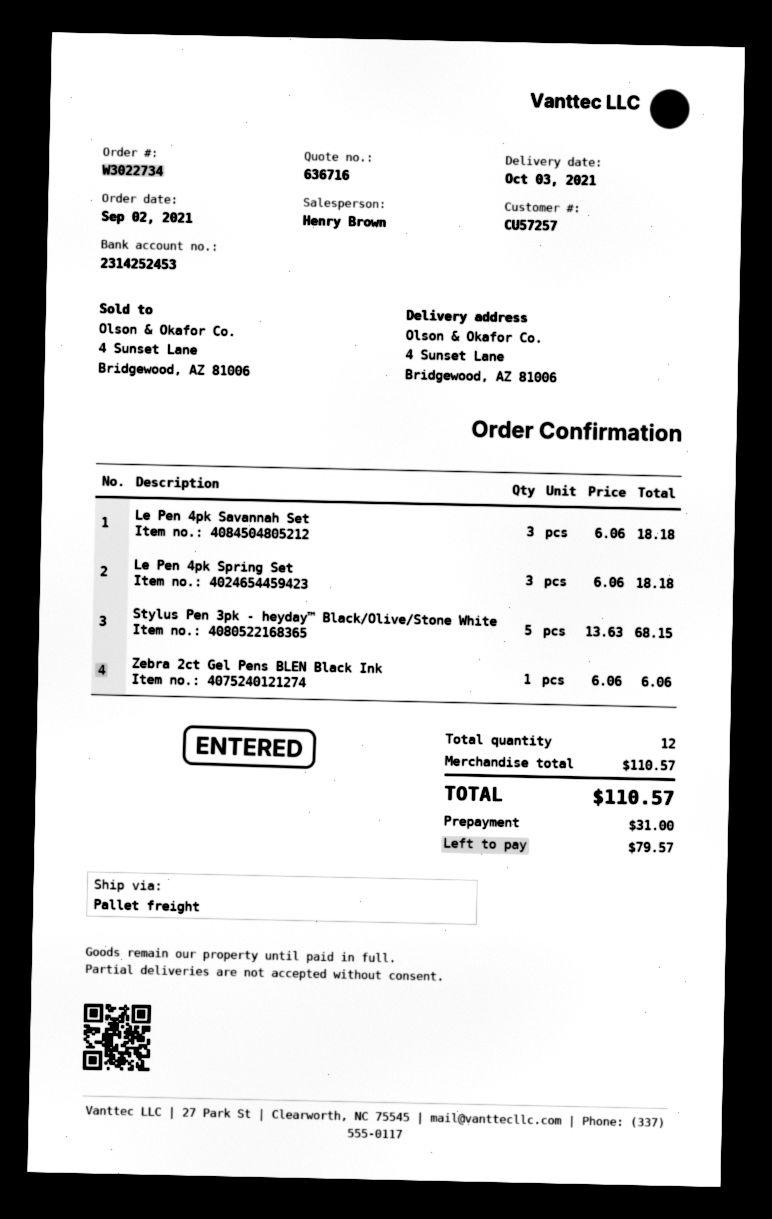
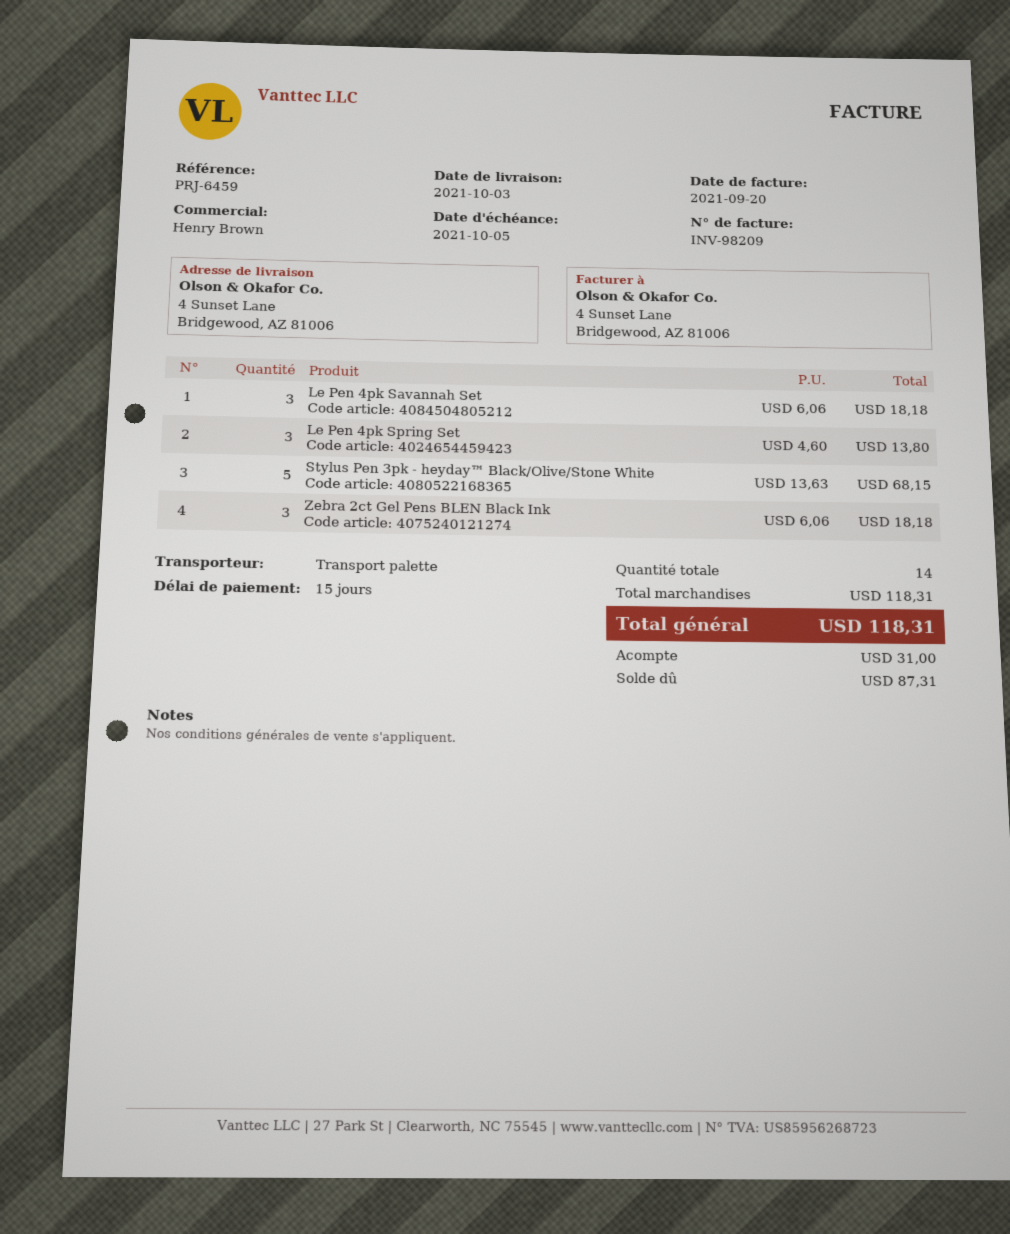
Le Pen 4pk Spring Set: 3 x 6.06 = 18.18 -> 3 x 4.60 = 13.80
Zebra 2ct Gel Pens BLEN Black Ink: 1 x 6.06 = 6.06 -> 3 x 6.06 = 18.18
total quantity: 12 -> 14
subtotal: 110.57 -> 118.31
total: 110.57 -> 118.31
balance: 79.57 -> 87.31

